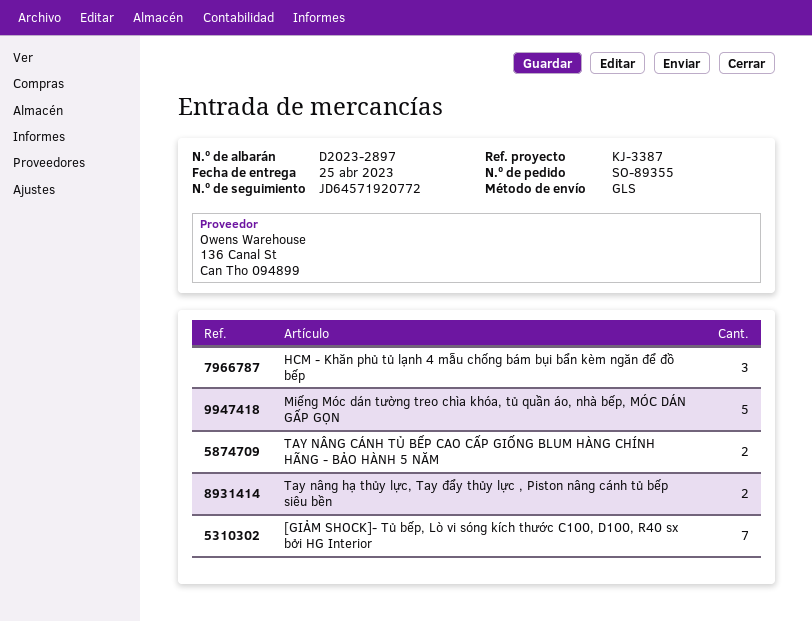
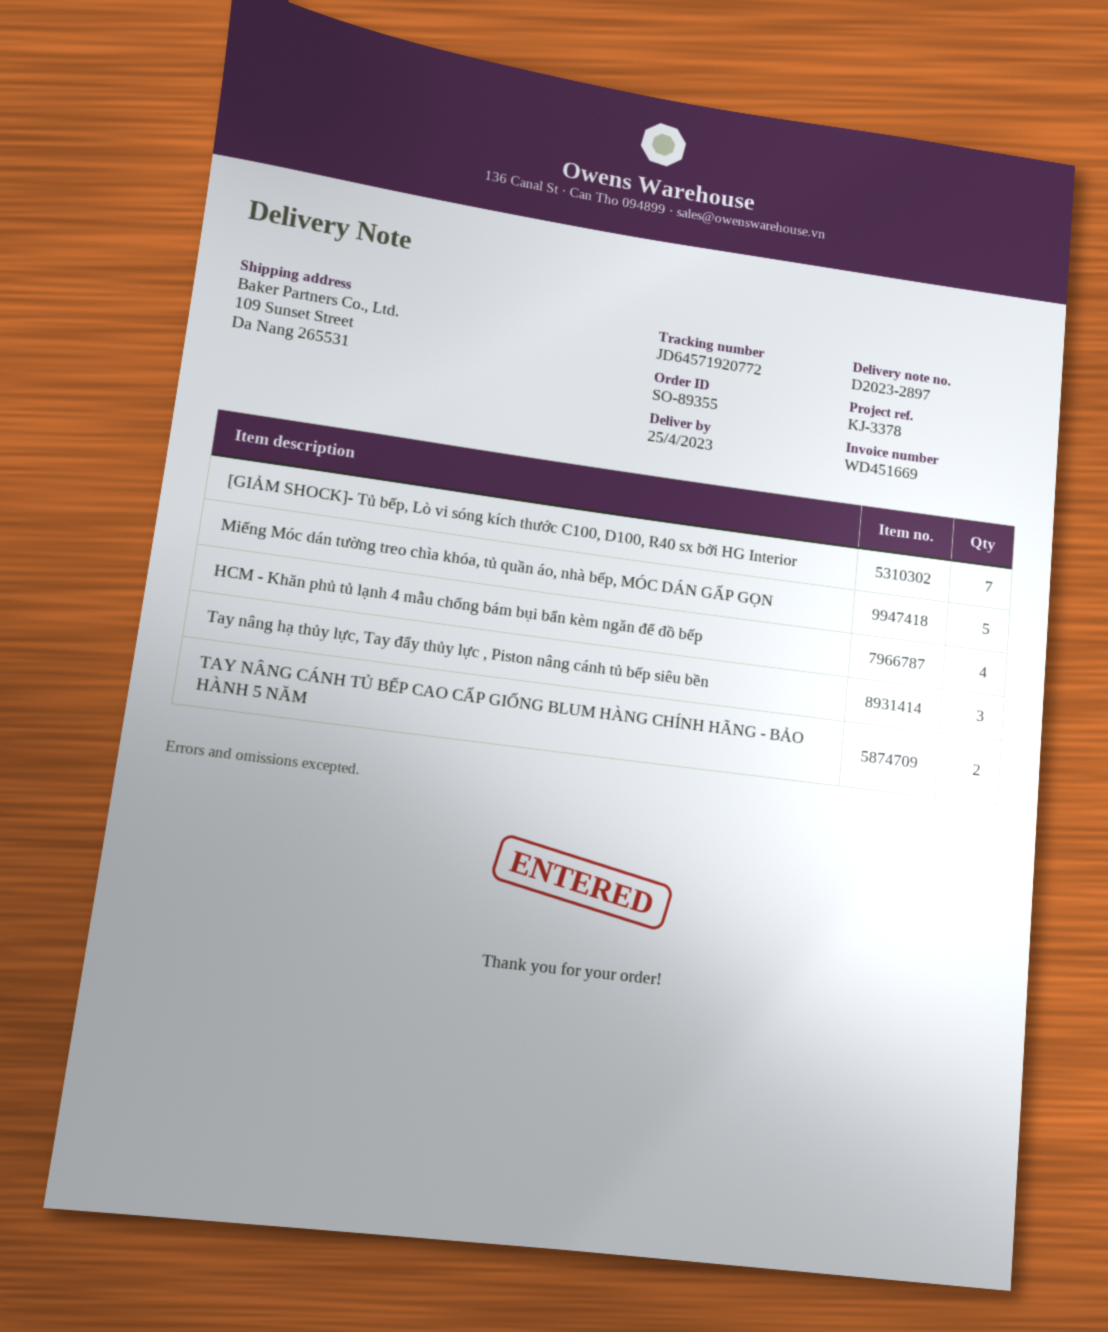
reference: KJ-3387 -> KJ-3378
HCM - Khăn phủ tủ lạnh 4 mẫu chống bám bụi bẩn kèm ngăn để đồ bếp: 3 -> 4
Tay nâng hạ thủy lực, Tay đẩy thủy lực , Piston nâng cánh tủ bếp siêu bền: 2 -> 3

